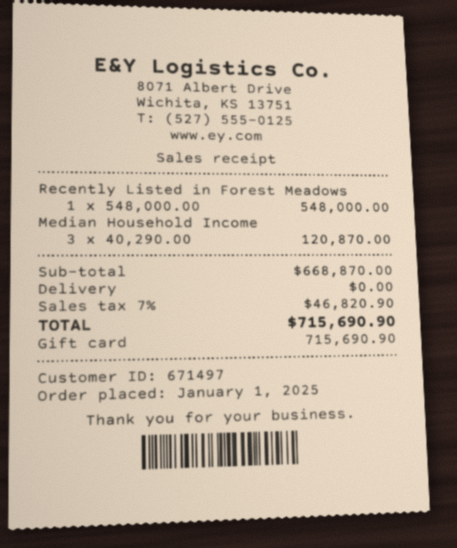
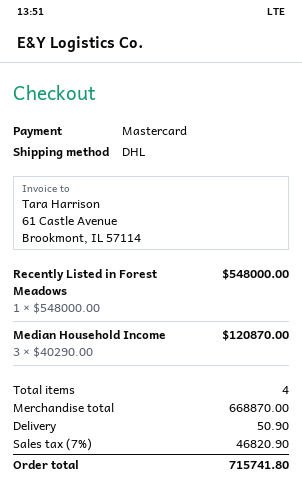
payment method: gift card -> Mastercard
shipping: 0.00 -> 50.90
total: 715690.90 -> 715741.80

